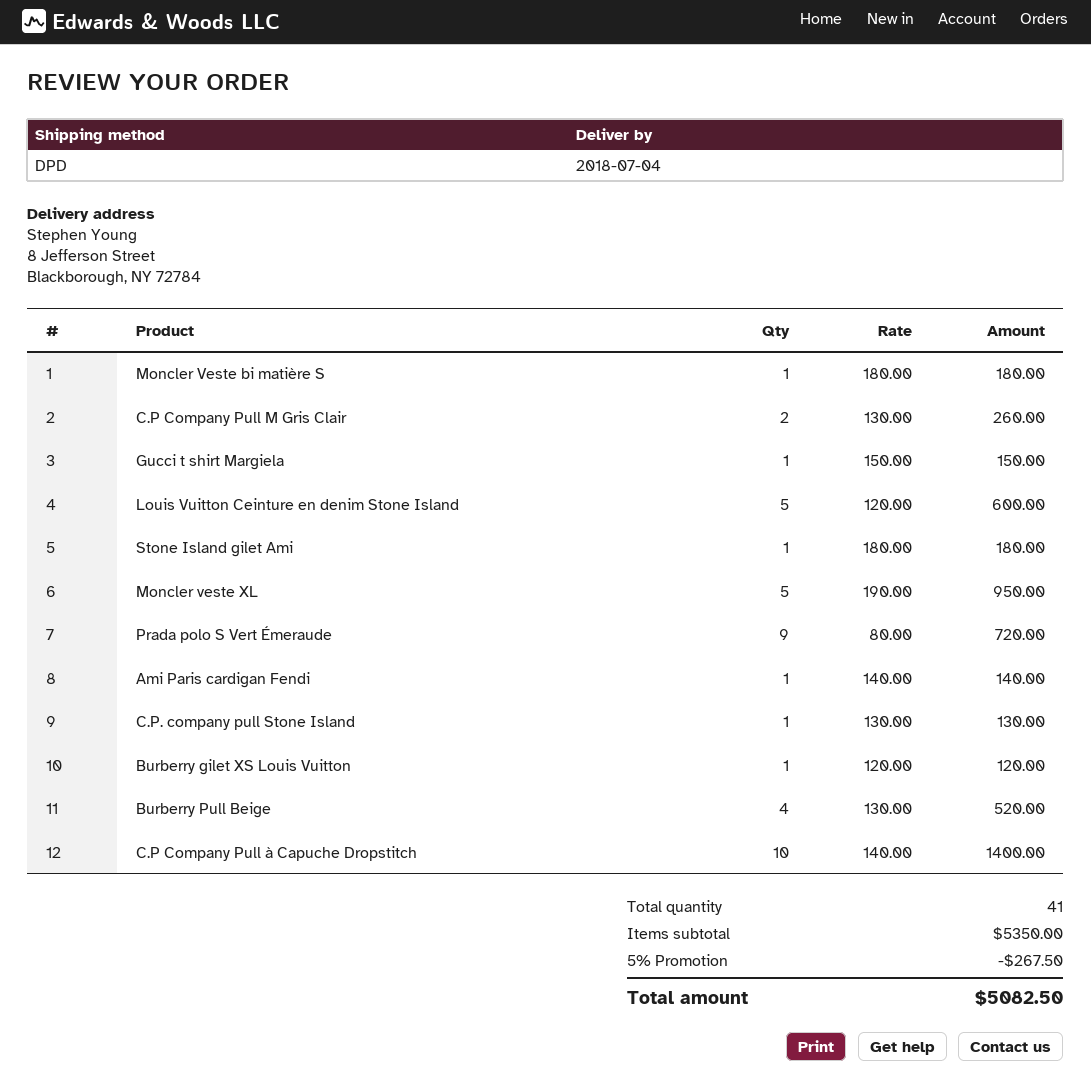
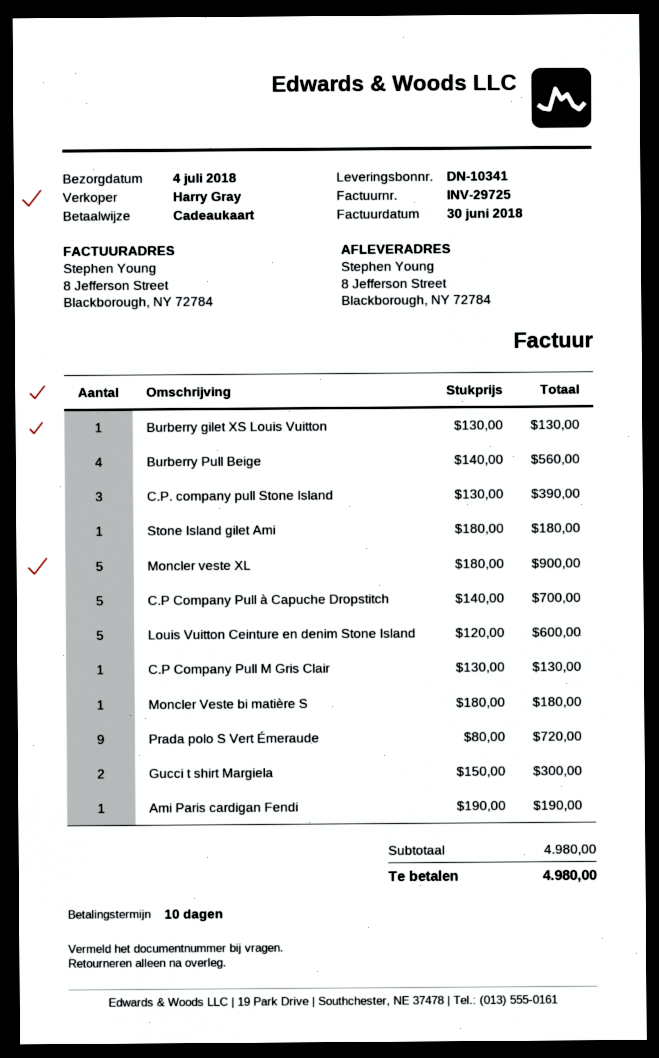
C.P Company Pull M Gris Clair: 2 x 130.00 = 260.00 -> 1 x 130.00 = 130.00
Gucci t shirt Margiela: 1 x 150.00 = 150.00 -> 2 x 150.00 = 300.00
Moncler veste XL: 5 x 190.00 = 950.00 -> 5 x 180.00 = 900.00
Ami Paris cardigan Fendi: 1 x 140.00 = 140.00 -> 1 x 190.00 = 190.00
C.P. company pull Stone Island: 1 x 130.00 = 130.00 -> 3 x 130.00 = 390.00
Burberry gilet XS Louis Vuitton: 1 x 120.00 = 120.00 -> 1 x 130.00 = 130.00
Burberry Pull Beige: 4 x 130.00 = 520.00 -> 4 x 140.00 = 560.00
C.P Company Pull à Capuche Dropstitch: 10 x 140.00 = 1400.00 -> 5 x 140.00 = 700.00
subtotal: 5350.00 -> 4980.00
discount: 5% = 267.50 -> none
total: 5082.50 -> 4980.00

